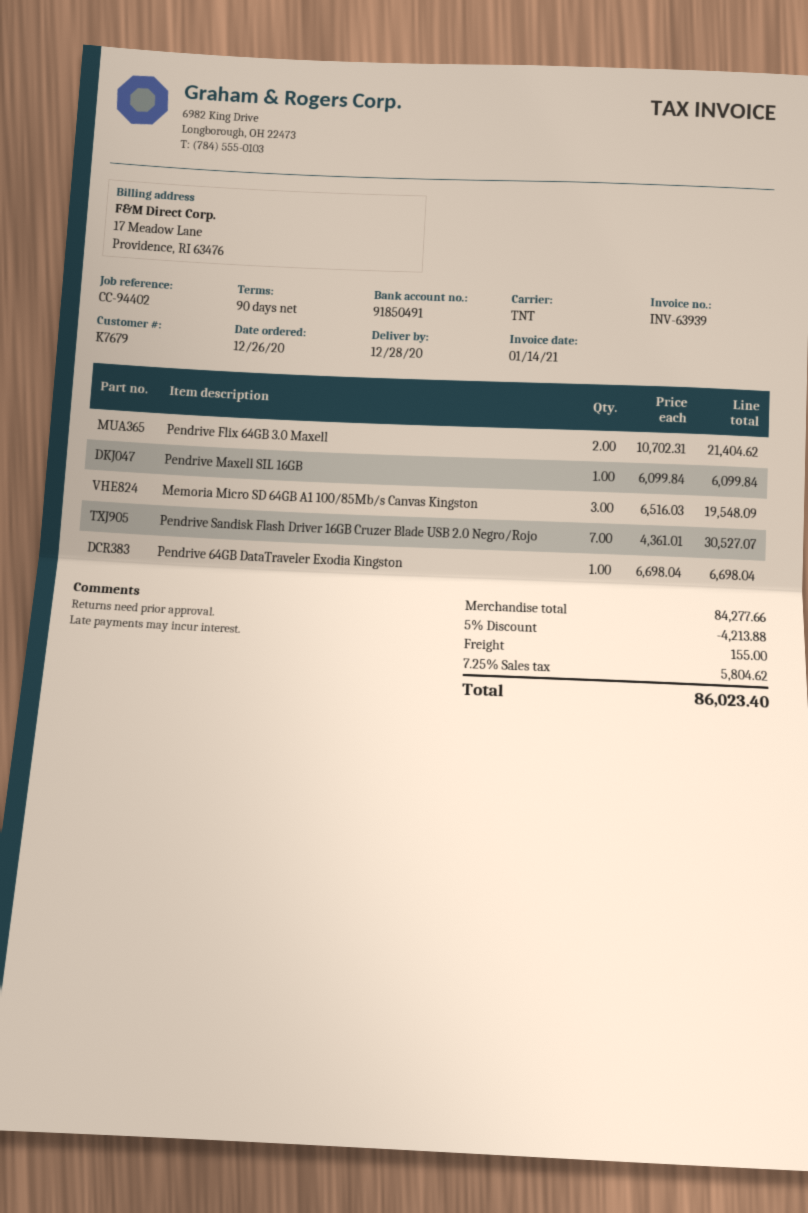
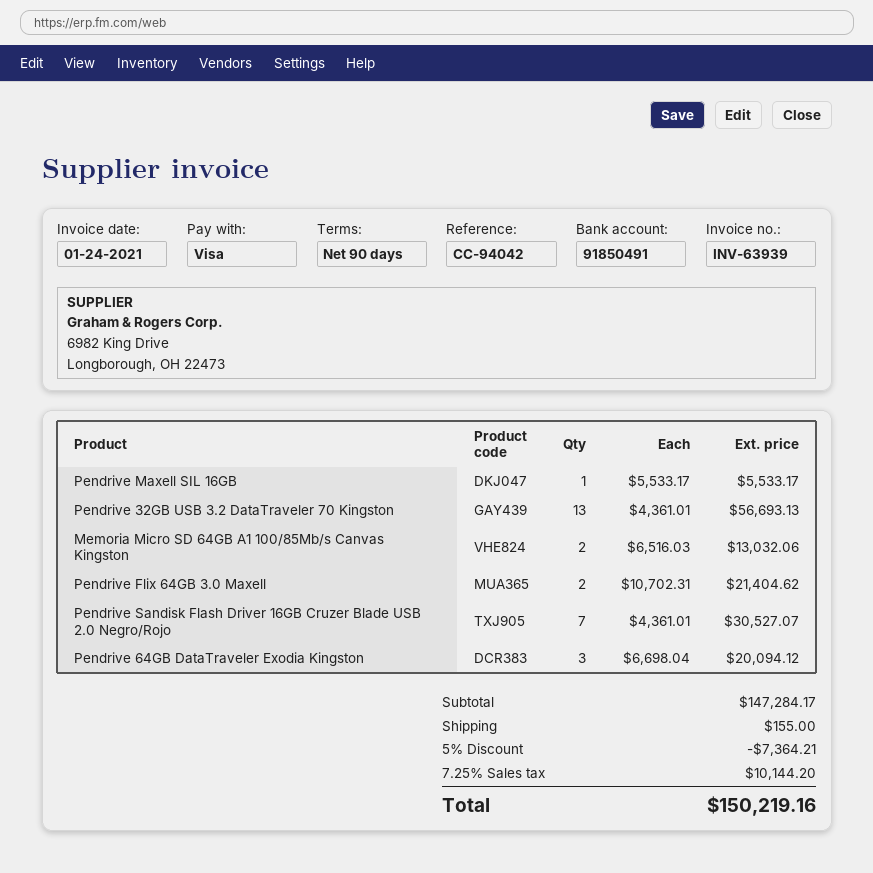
invoice date: 2021-01-14 -> 2021-01-24
reference: CC-94402 -> CC-94042
Pendrive Maxell SIL 16GB: 1 x 6099.84 = 6099.84 -> 1 x 5533.17 = 5533.17
Memoria Micro SD 64GB A1 100/85Mb/s Canvas Kingston: 3 x 6516.03 = 19548.09 -> 2 x 6516.03 = 13032.06
Pendrive 64GB DataTraveler Exodia Kingston: 1 x 6698.04 = 6698.04 -> 3 x 6698.04 = 20094.12
Pendrive 32GB USB 3.2 DataTraveler 70 Kingston: none -> 13 x 4361.01 = 56693.13
subtotal: 84277.66 -> 147284.17
discount: 5% = 4213.88 -> 5% = 7364.21
tax: 7.25% = 5804.62 -> 7.25% = 10144.20
total: 86023.40 -> 150219.16

